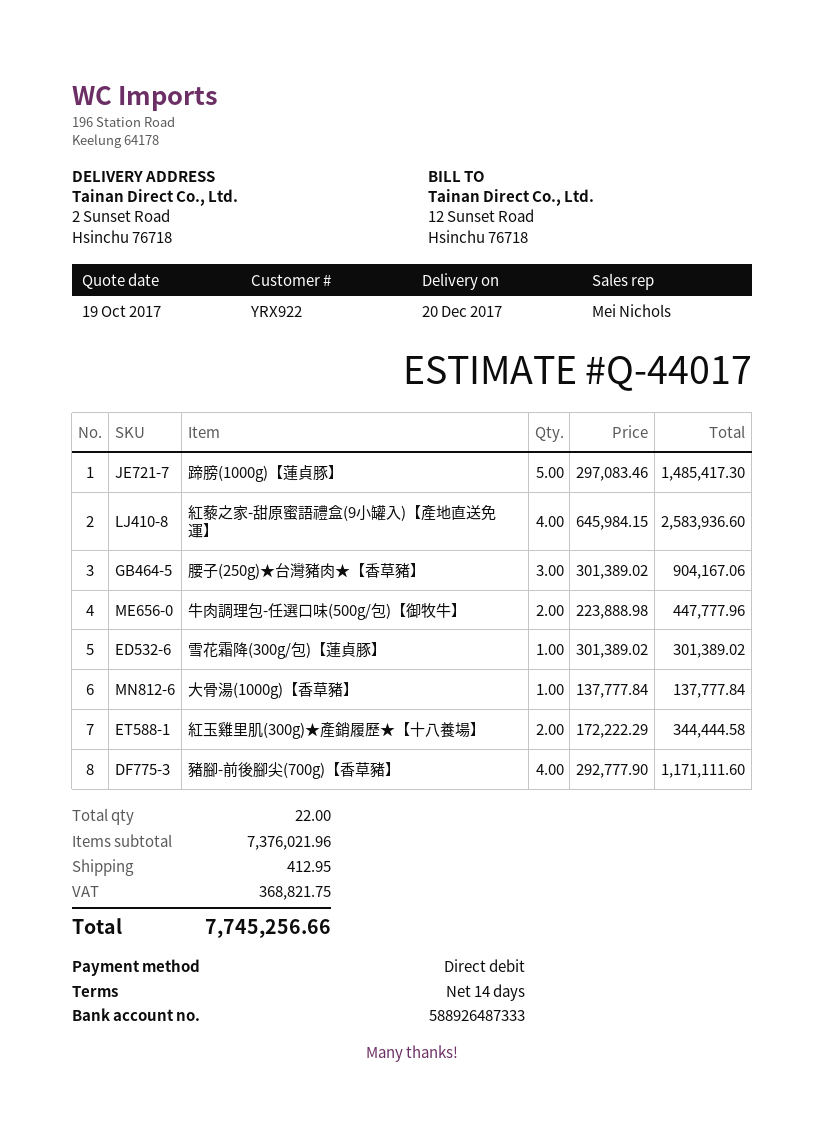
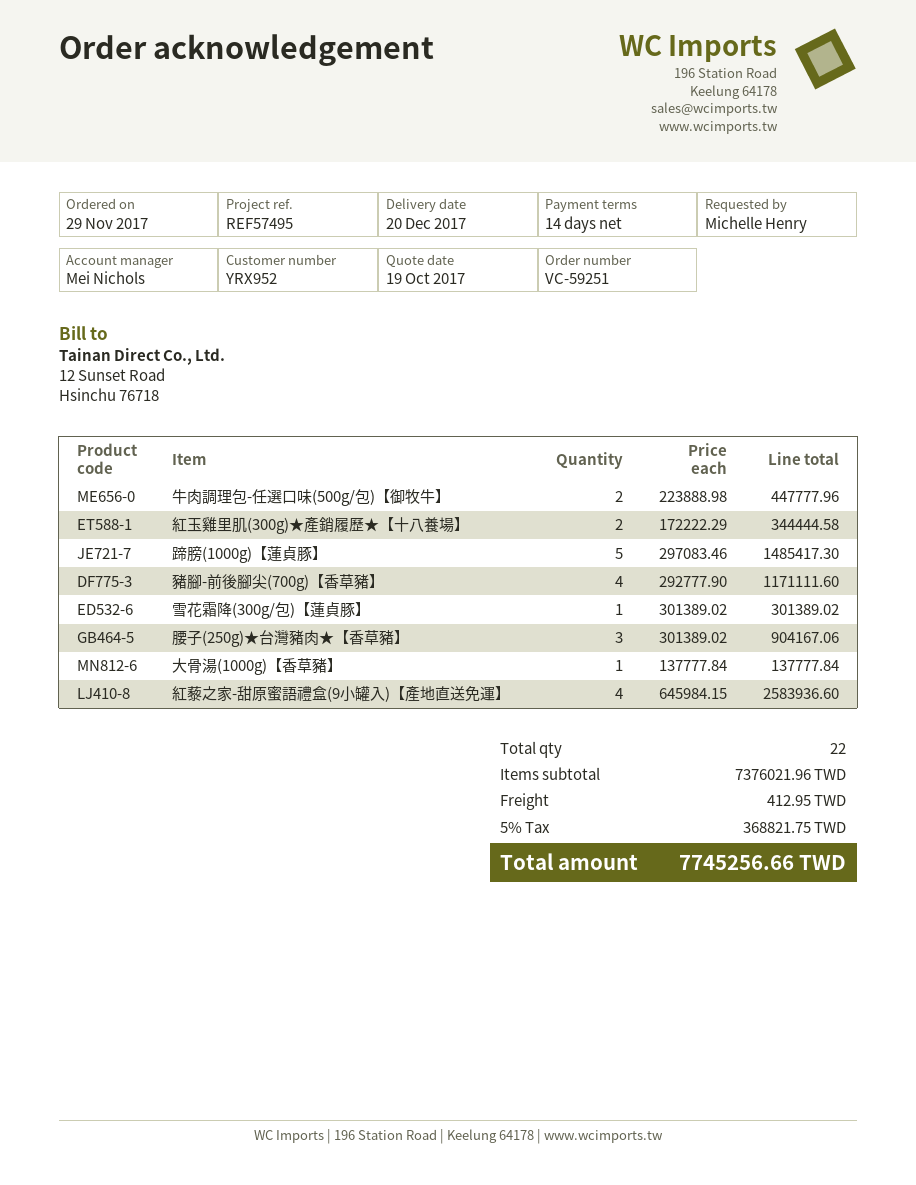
customer number: YRX922 -> YRX952

